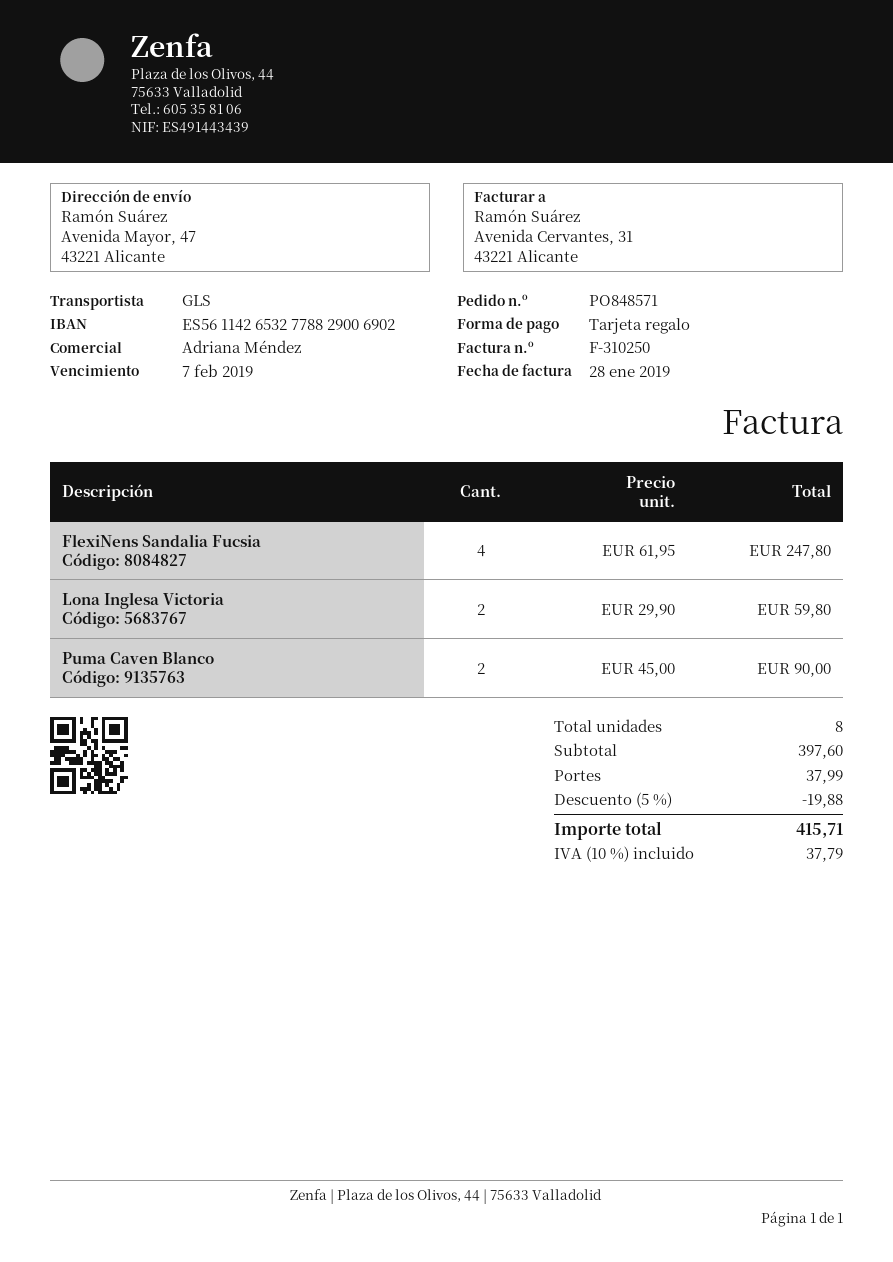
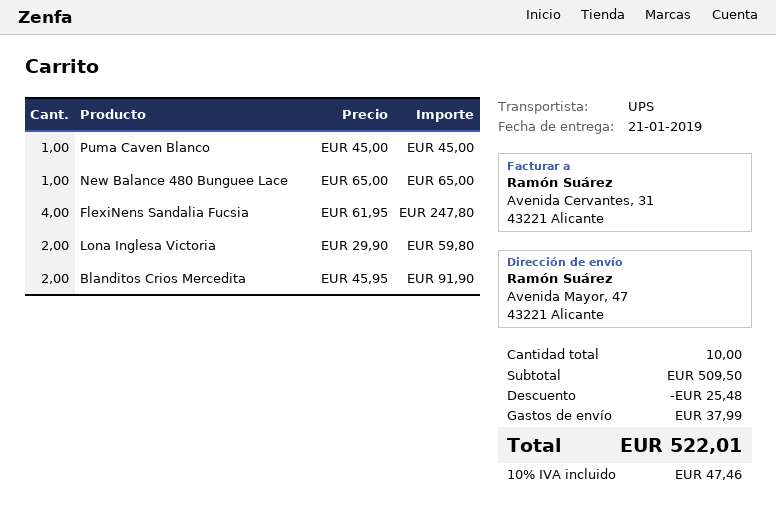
shipping method: GLS -> UPS
Puma Caven Blanco: 2 x 45.00 = 90.00 -> 1 x 45.00 = 45.00
New Balance 480 Bunguee Lace: none -> 1 x 65.00 = 65.00
Blanditos Crios Mercedita: none -> 2 x 45.95 = 91.90
total quantity: 8 -> 10
subtotal: 397.60 -> 509.50
discount: 19.88 -> 25.48
tax: 10% = 37.79 -> 10% = 47.46
total: 415.71 -> 522.01

